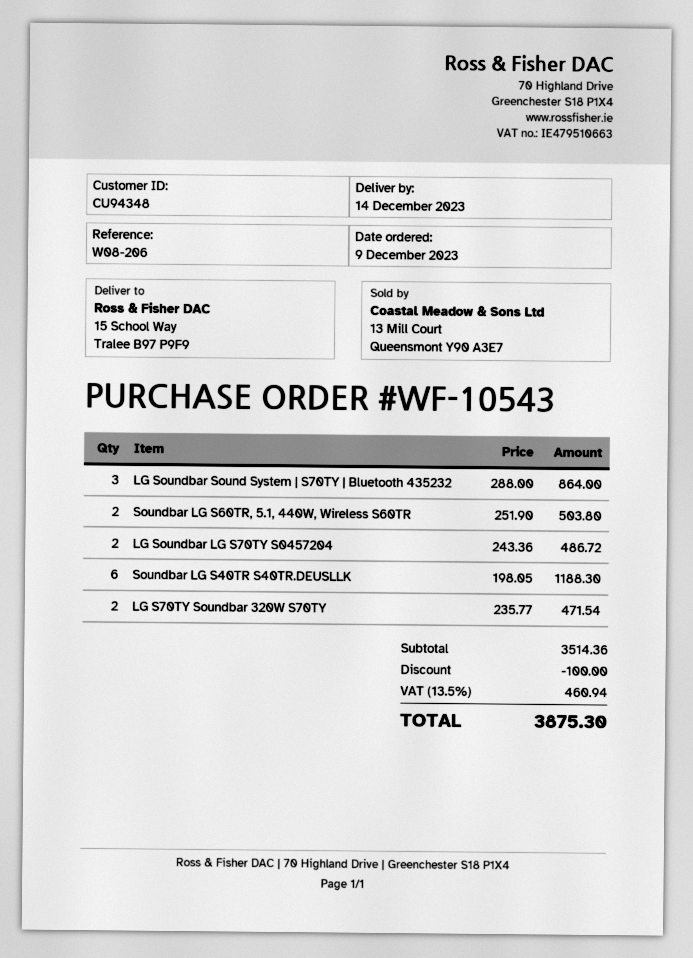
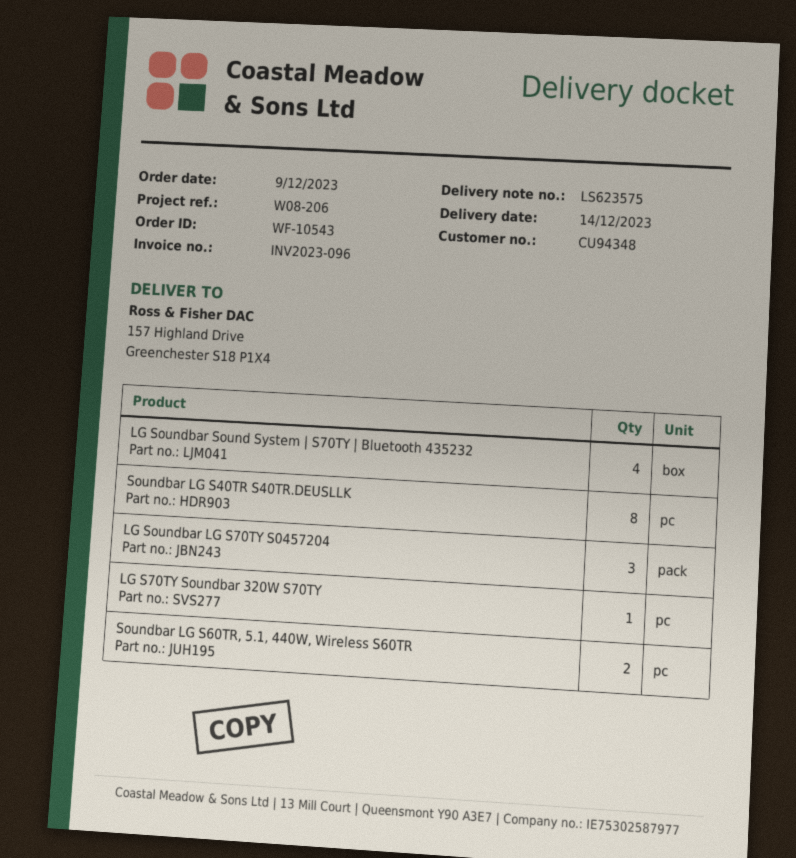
ship to: 15 School Way, Tralee B97 P9F9 -> 157 Highland Drive, Greenchester S18 P1X4
LG Soundbar Sound System | S70TY | Bluetooth 435232: 3 -> 4
LG Soundbar LG S70TY S0457204: 2 -> 3
Soundbar LG S40TR S40TR.DEUSLLK: 6 -> 8
LG S70TY Soundbar 320W S70TY: 2 -> 1

